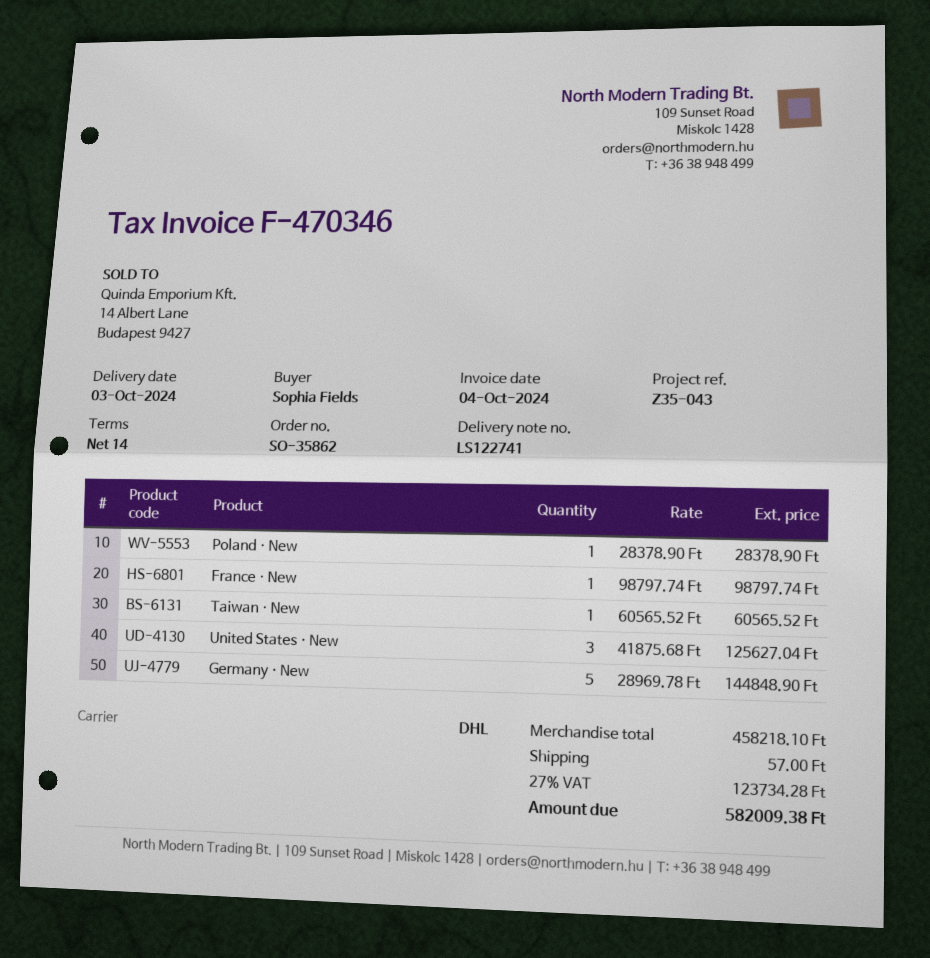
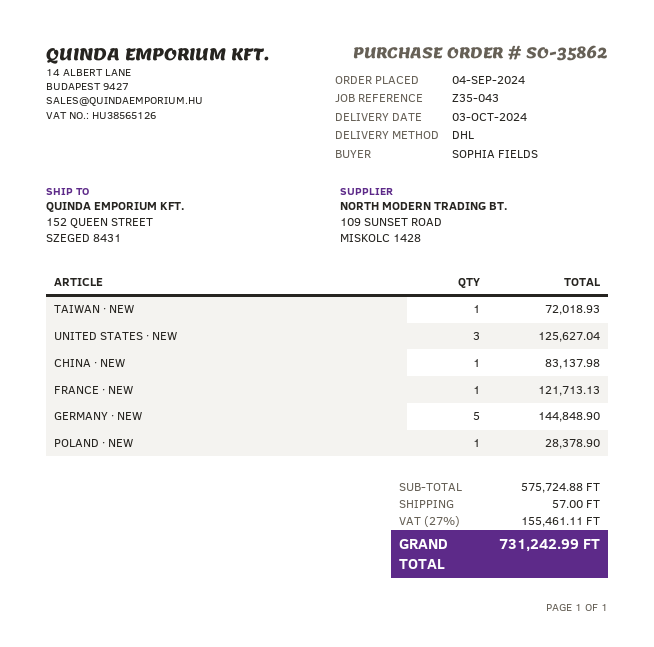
France · New: 1 for 98797.74 -> 1 for 121713.13
Taiwan · New: 1 for 60565.52 -> 1 for 72018.93
CHINA · NEW: none -> 1 for 83137.98
subtotal: 458218.10 -> 575724.88
tax: 27% = 123734.28 -> 27% = 155461.11
total: 582009.38 -> 731242.99

